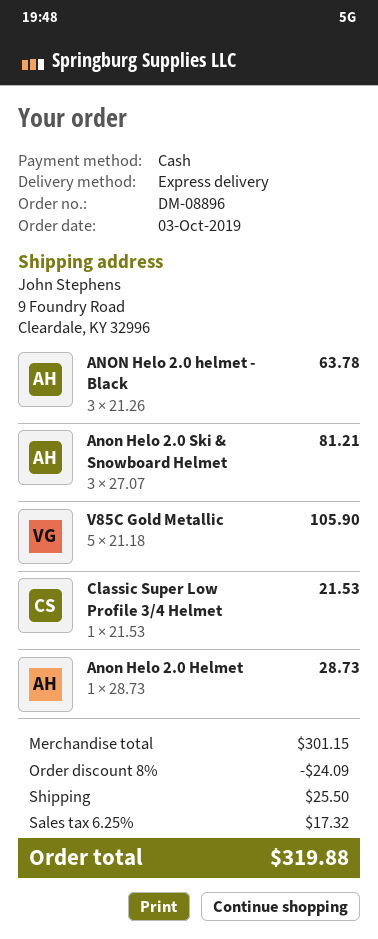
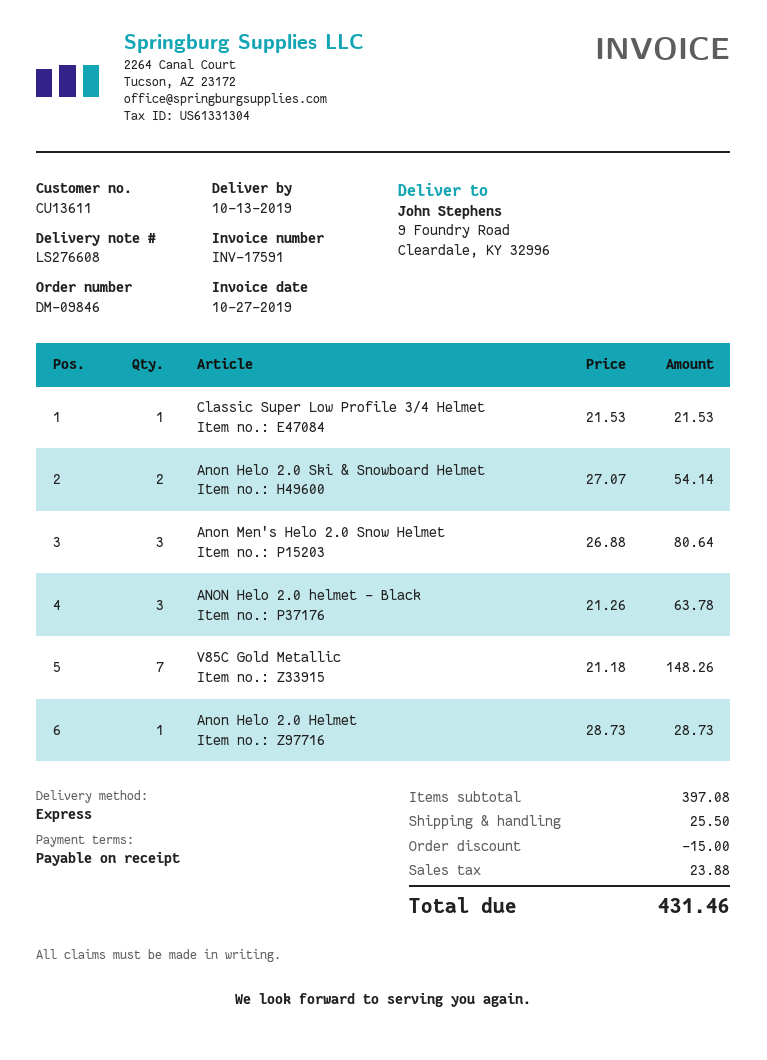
order number: DM-08896 -> DM-09846
Anon Helo 2.0 Ski & Snowboard Helmet: 3 x 27.07 = 81.21 -> 2 x 27.07 = 54.14
V85C Gold Metallic: 5 x 21.18 = 105.90 -> 7 x 21.18 = 148.26
Anon Men's Helo 2.0 Snow Helmet: none -> 3 x 26.88 = 80.64
subtotal: 301.15 -> 397.08
discount: 24.09 -> 15.00
tax: 17.32 -> 23.88
total: 319.88 -> 431.46

